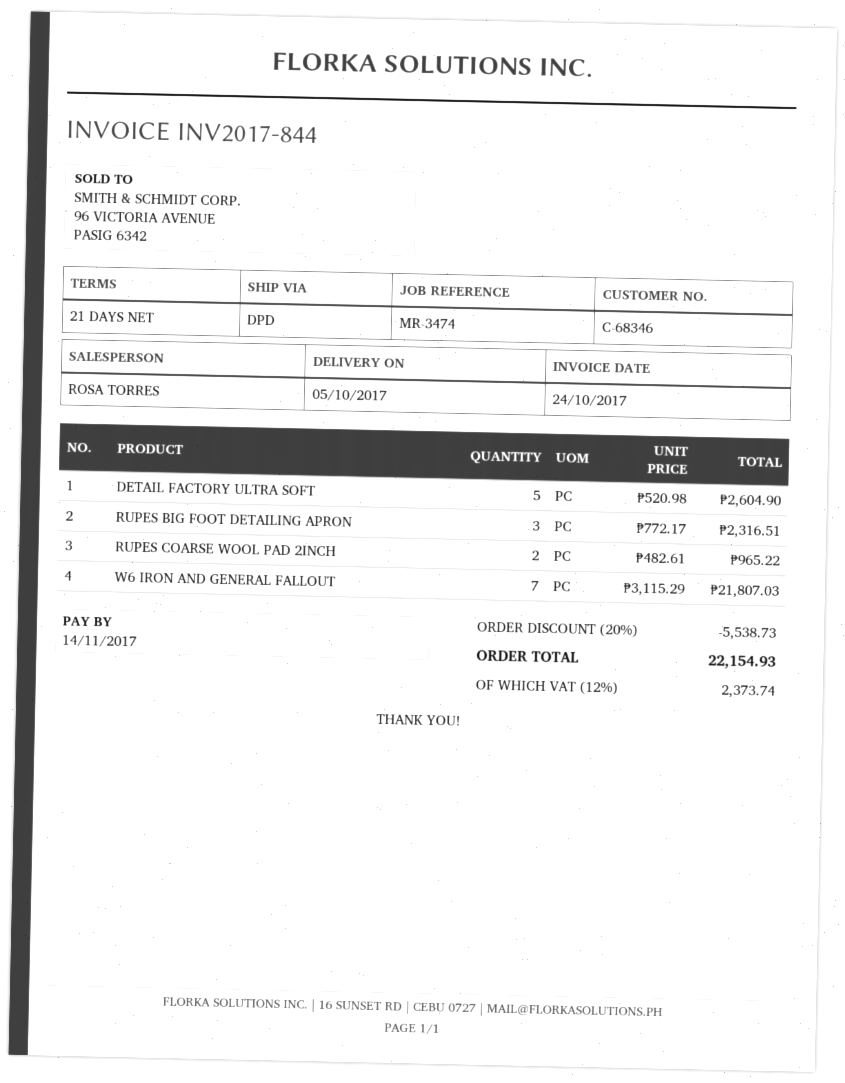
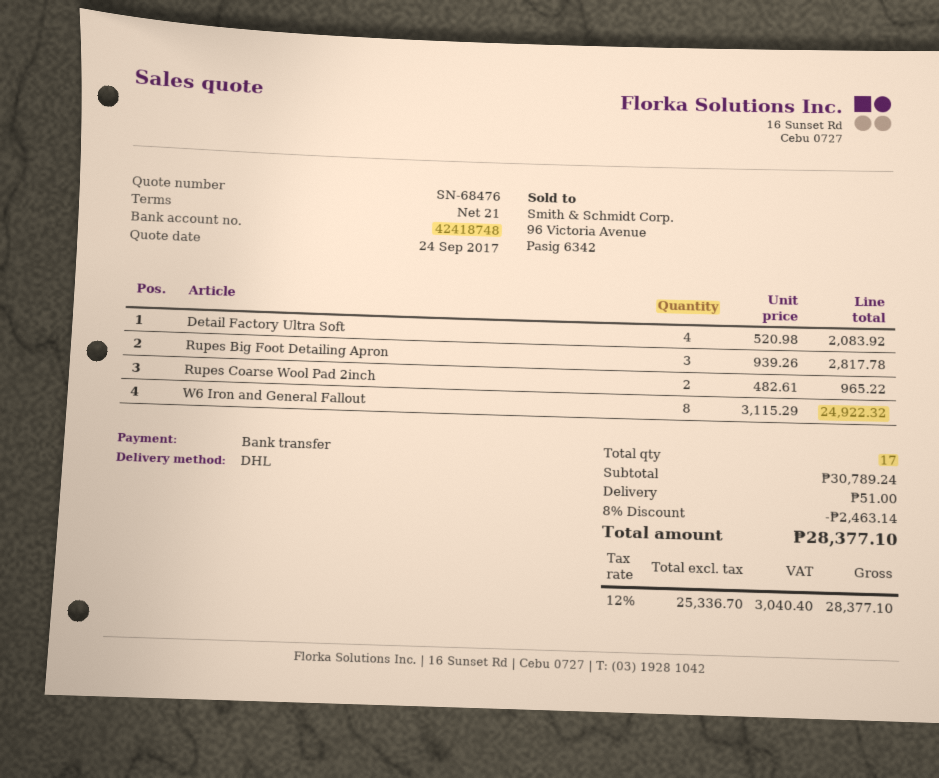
shipping method: DPD -> DHL
DETAIL FACTORY ULTRA SOFT: 5 x 520.98 = 2604.90 -> 4 x 520.98 = 2083.92
RUPES BIG FOOT DETAILING APRON: 3 x 772.17 = 2316.51 -> 3 x 939.26 = 2817.78
W6 IRON AND GENERAL FALLOUT: 7 x 3115.29 = 21807.03 -> 8 x 3115.29 = 24922.32
discount: 20% = 5538.73 -> 8% = 2463.14
shipping: none -> 51.00
tax: 12% = 2373.74 -> 12% = 3040.40
total: 22154.93 -> 28377.10

